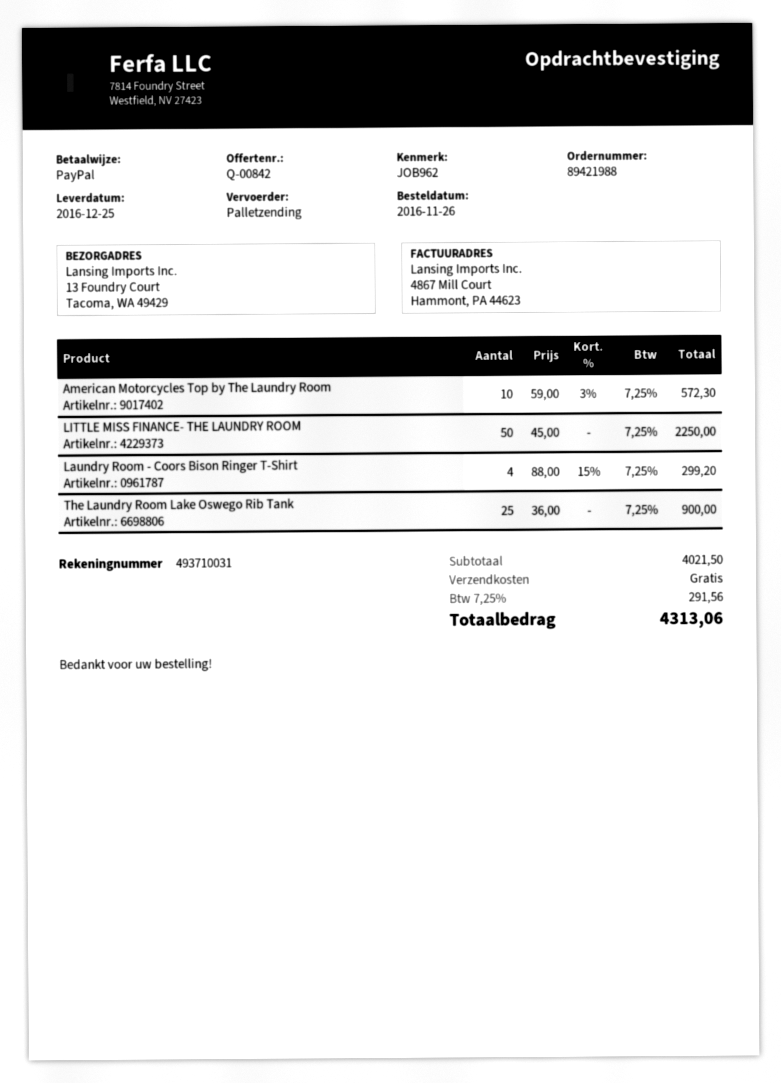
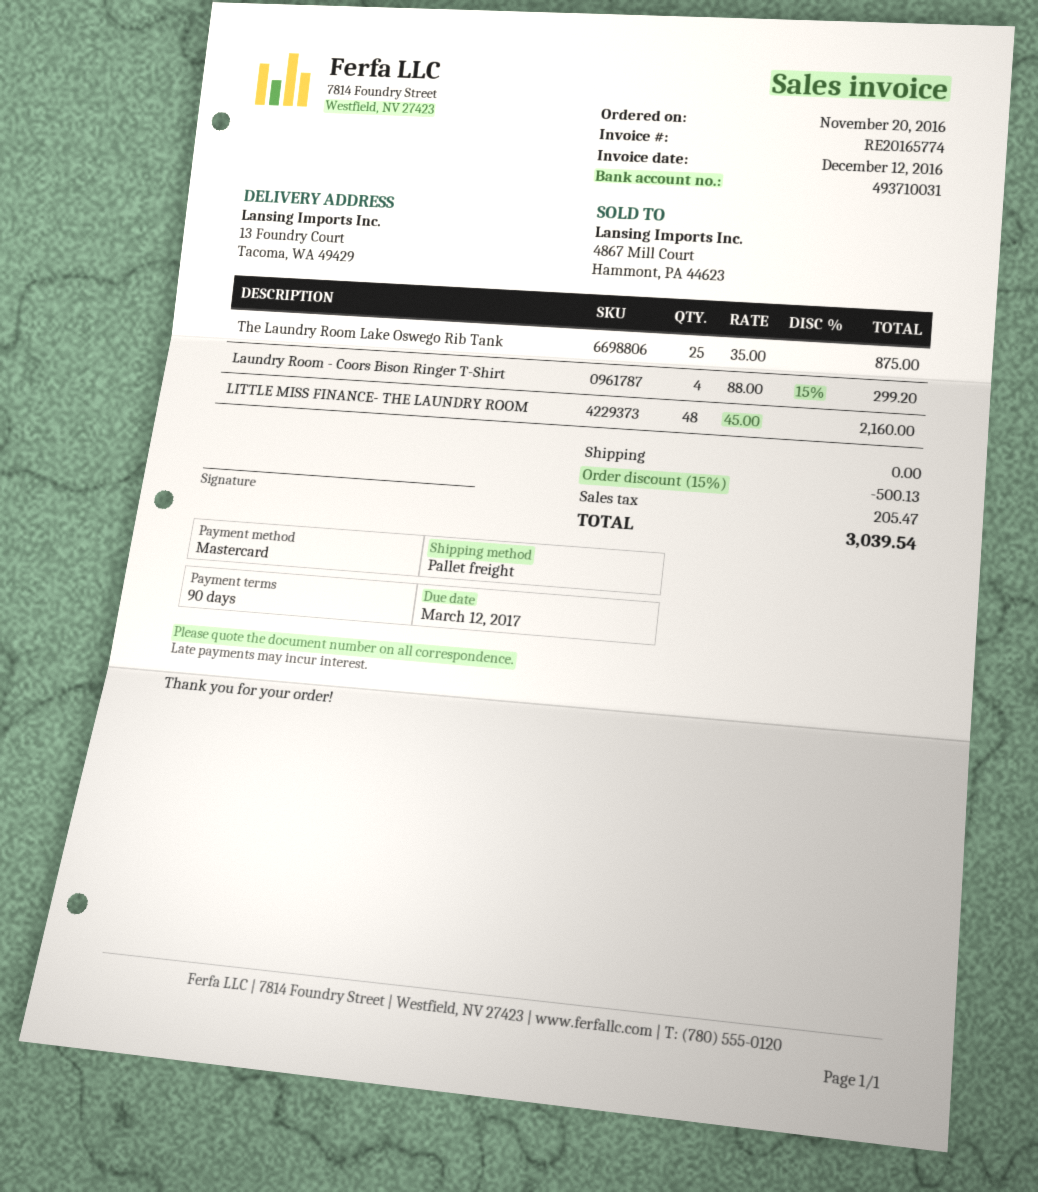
order date: 2016-11-26 -> 2016-11-20
payment method: PayPal -> Mastercard
American Motorcycles Top by The Laundry Room: 10 x 59.00 - 3% = 572.30 -> none
LITTLE MISS FINANCE- THE LAUNDRY ROOM: 50 x 45.00 = 2250.00 -> 48 x 45.00 = 2160.00
The Laundry Room Lake Oswego Rib Tank: 25 x 36.00 = 900.00 -> 25 x 35.00 = 875.00
discount: none -> 15% = 500.13
tax: 291.56 -> 205.47
total: 4313.06 -> 3039.54

